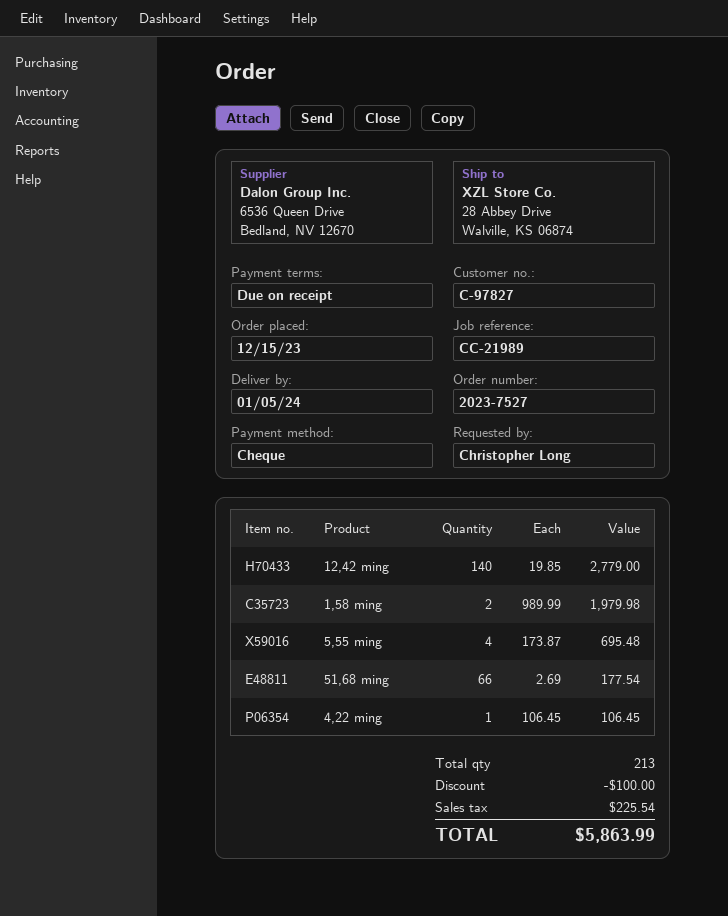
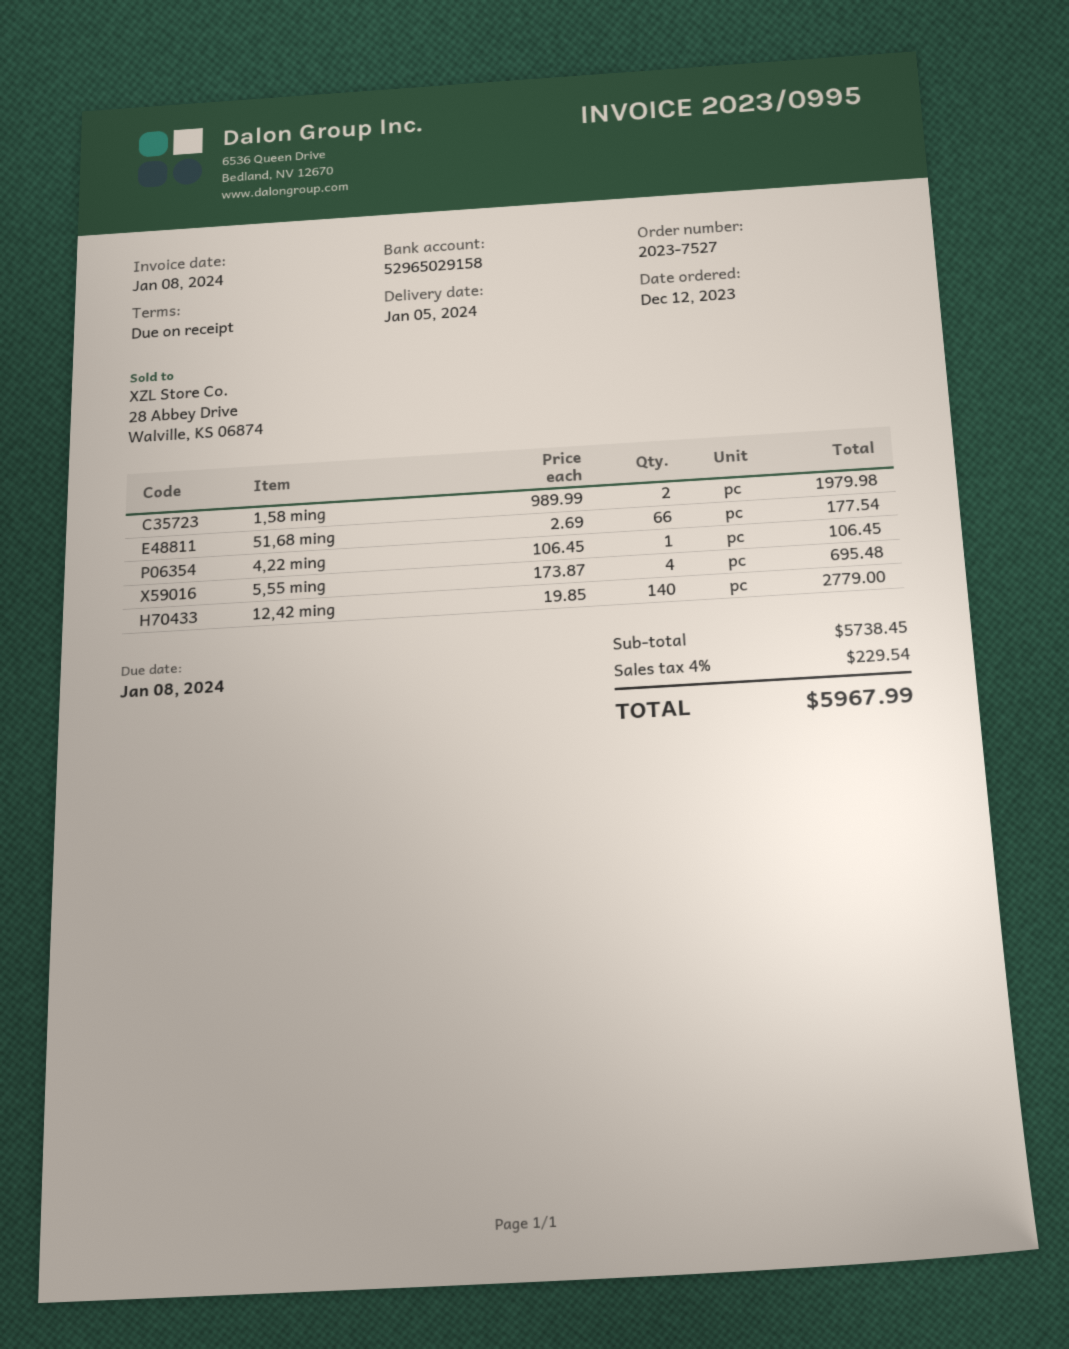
order date: 2023-12-15 -> 2023-12-12
discount: 100.00 -> none
tax: 225.54 -> 229.54
total: 5863.99 -> 5967.99

